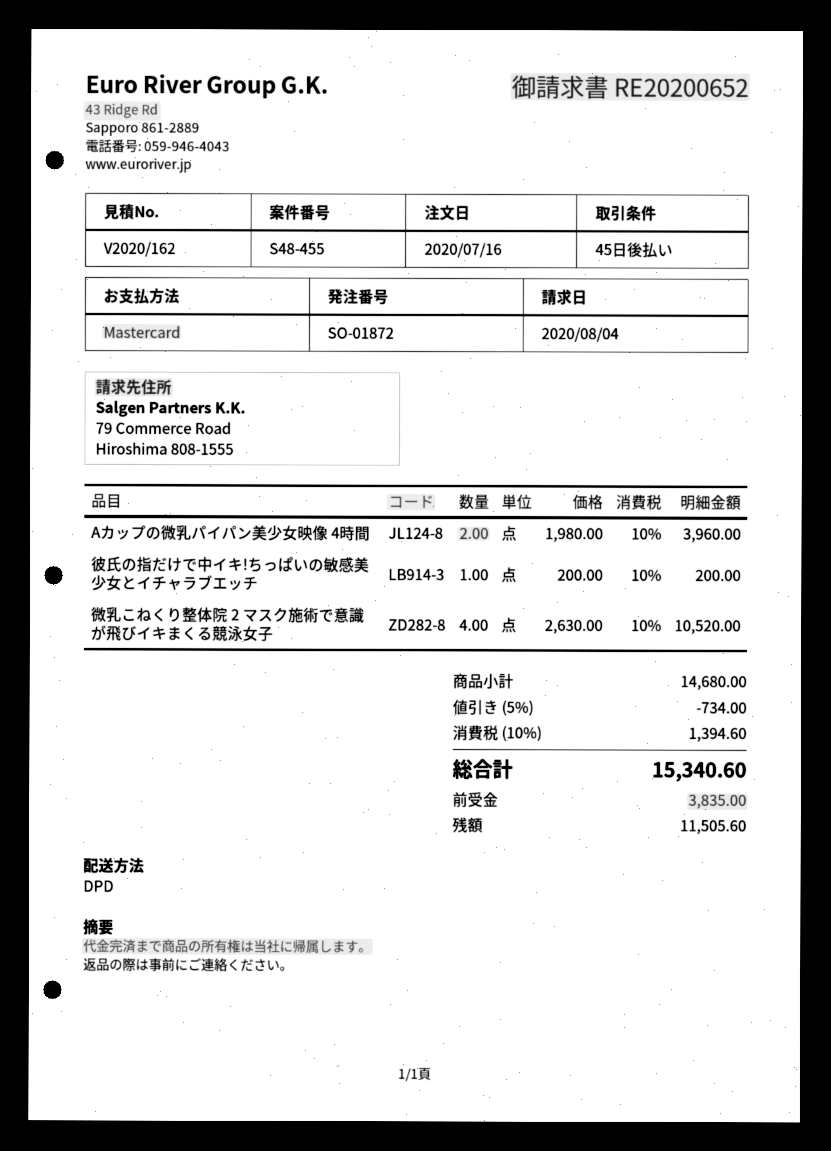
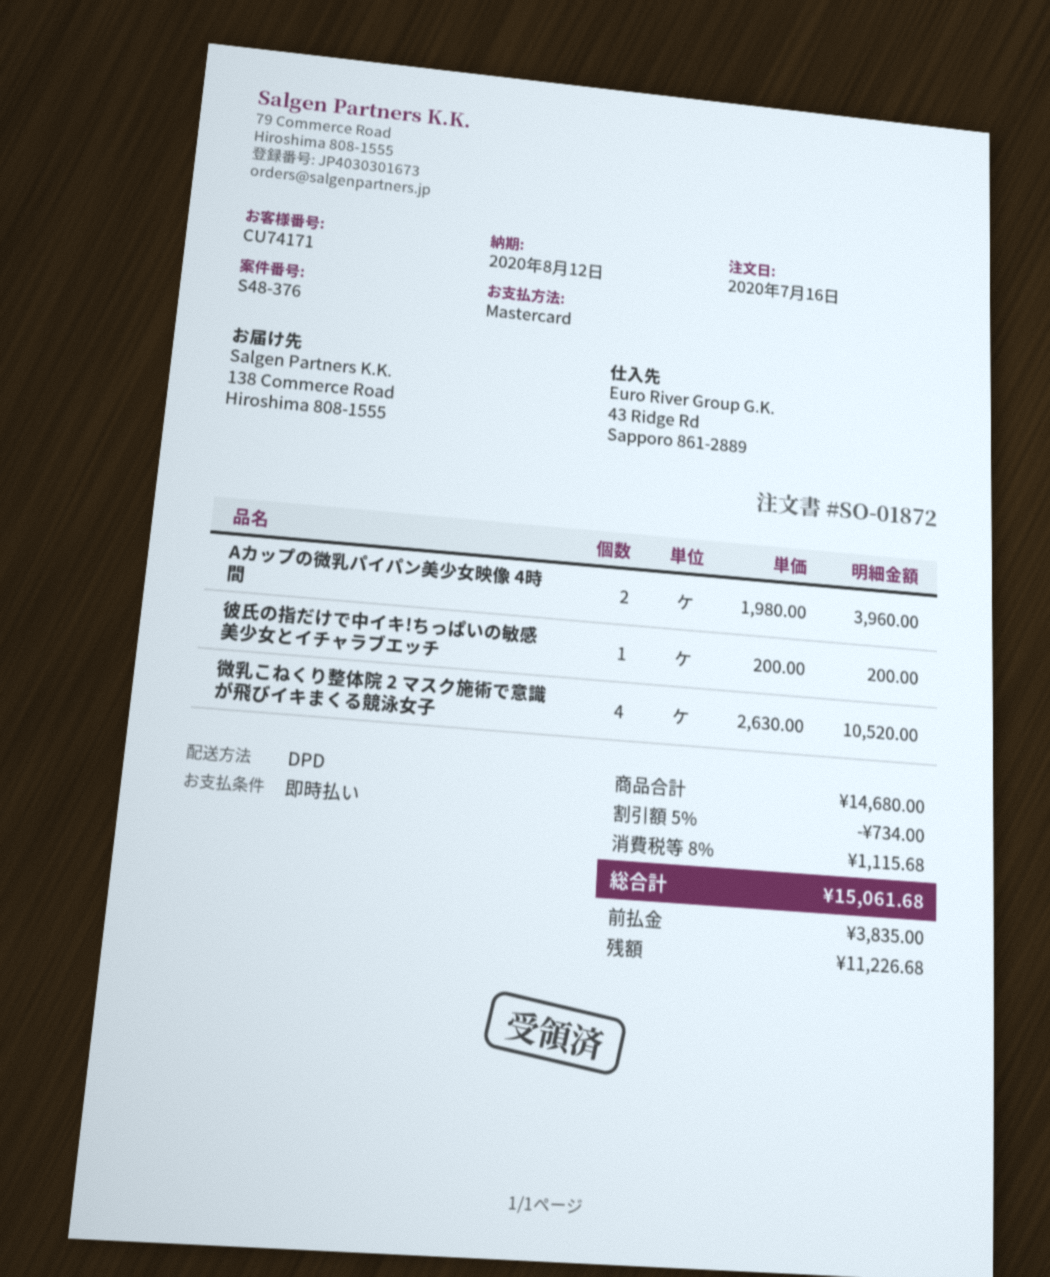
payment terms: 45 days -> on receipt
reference: S48-455 -> S48-376
tax: 10% = 1394.60 -> 8% = 1115.68
total: 15340.60 -> 15061.68
balance: 11505.60 -> 11226.68

